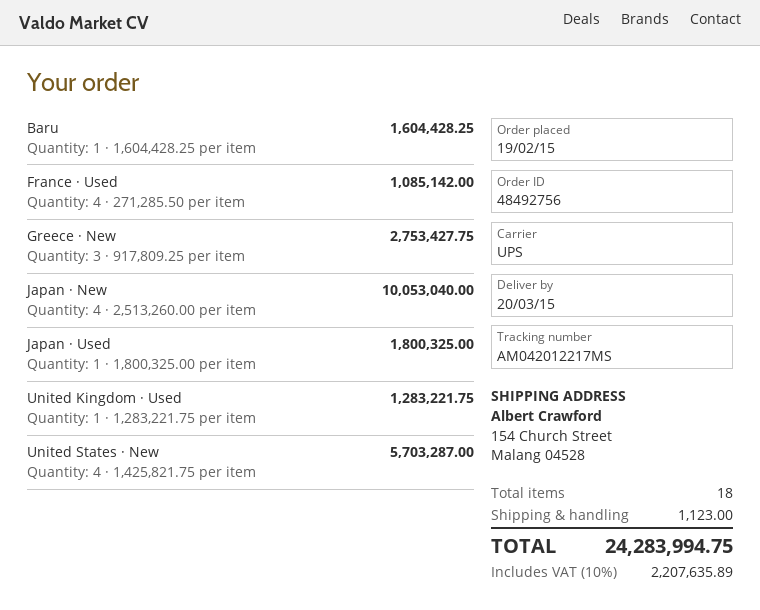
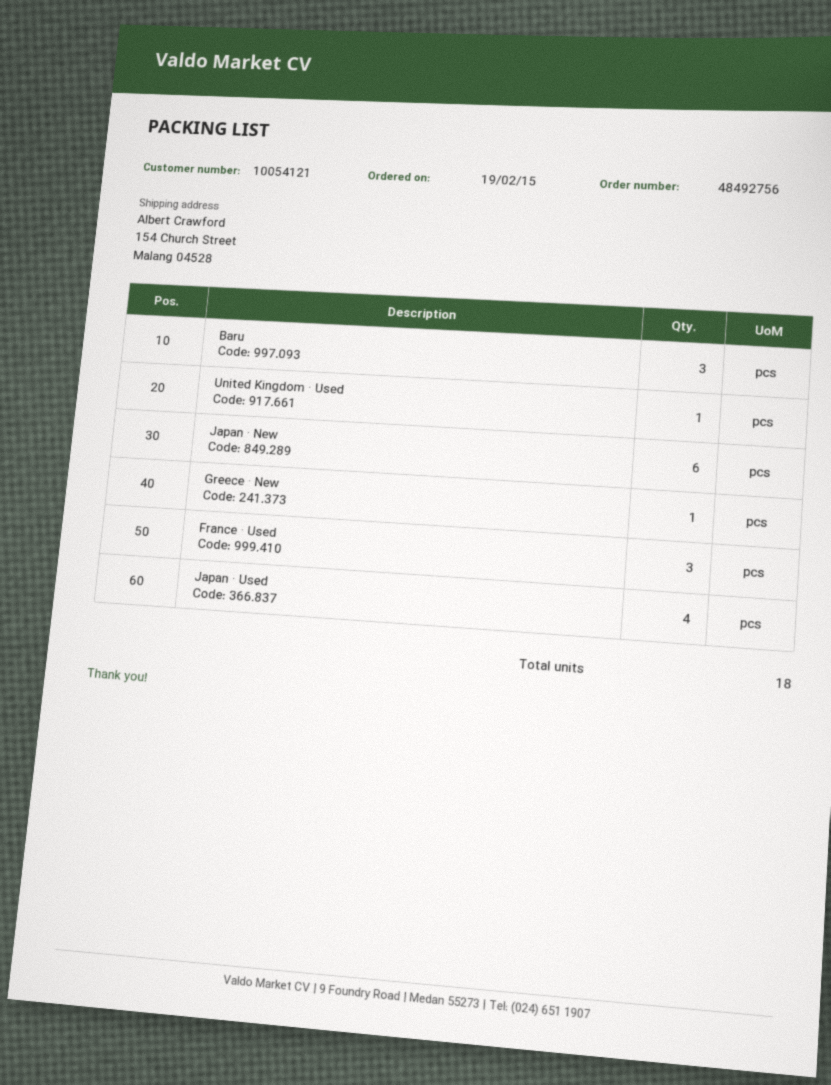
Baru: 1 -> 3
France · Used: 4 -> 3
Greece · New: 3 -> 1
Japan · New: 4 -> 6
Japan · Used: 1 -> 4
United States · New: 4 -> none

